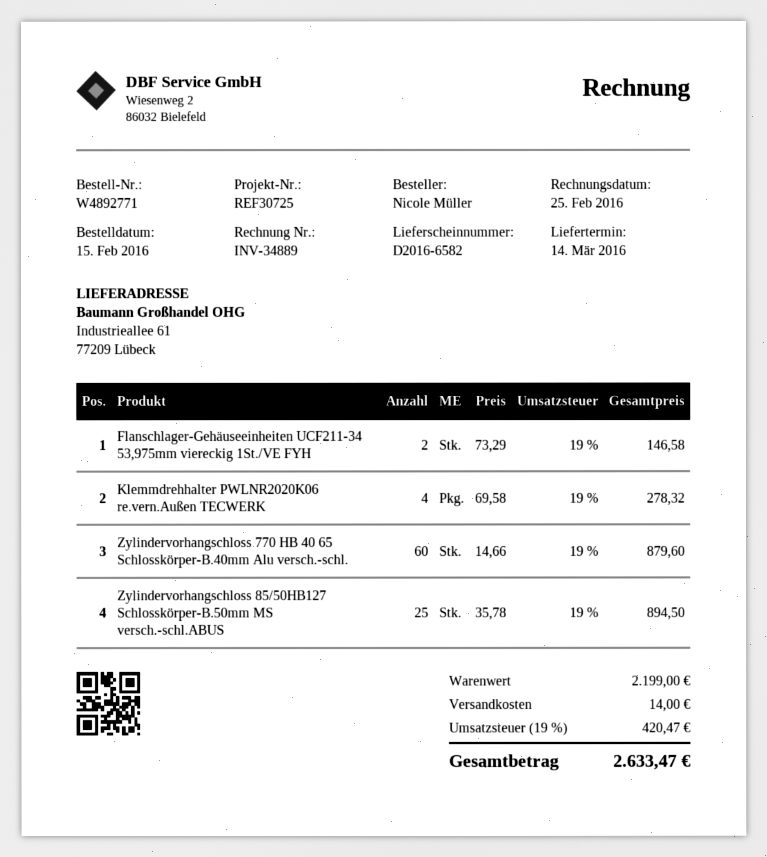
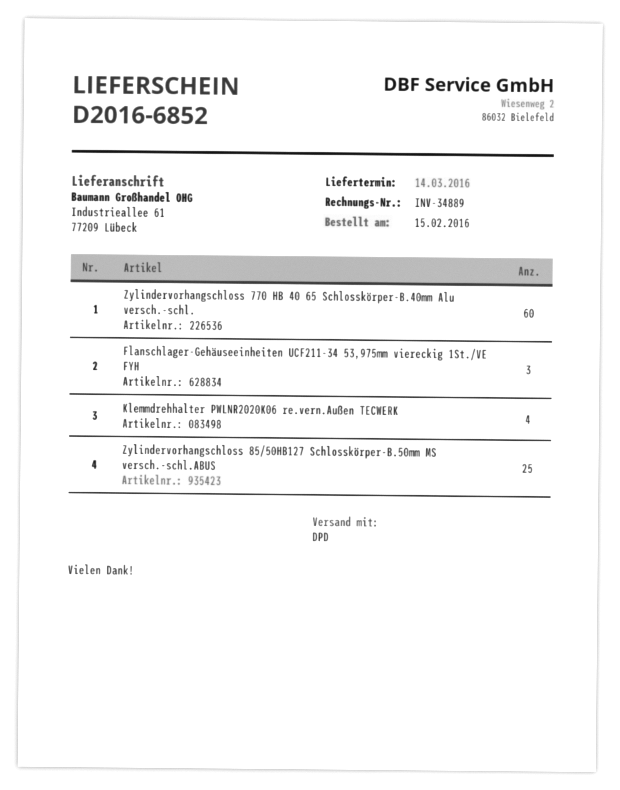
delivery note number: D2016-6582 -> D2016-6852
Flanschlager-Gehäuseeinheiten UCF211-34 53,975mm viereckig 1St./VE FYH: 2 -> 3

